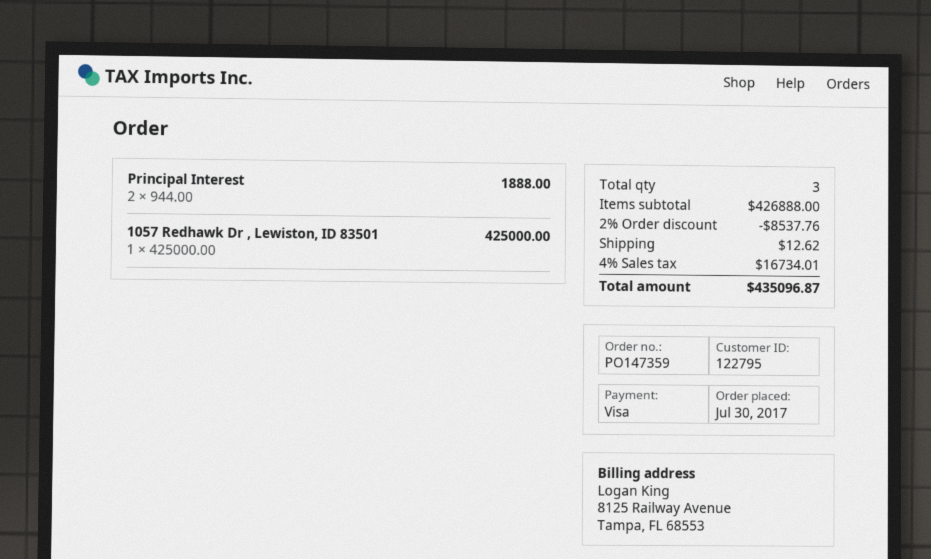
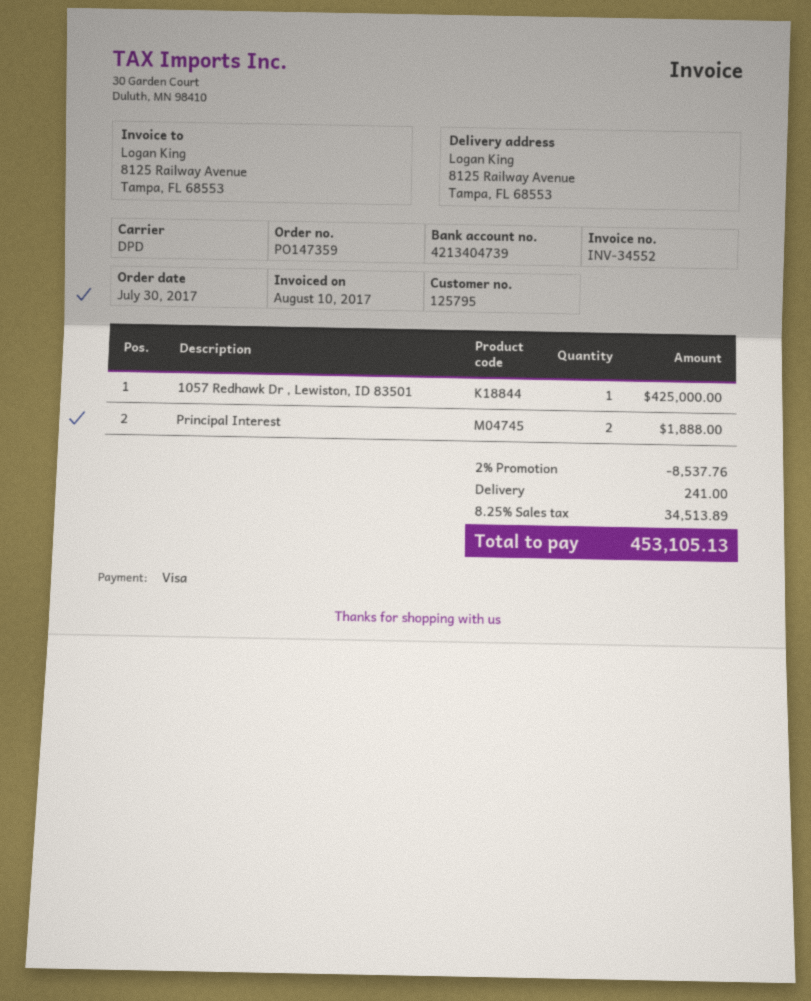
customer number: 122795 -> 125795
shipping: 12.62 -> 241.00
tax: 4% = 16734.01 -> 8.25% = 34513.89
total: 435096.87 -> 453105.13

